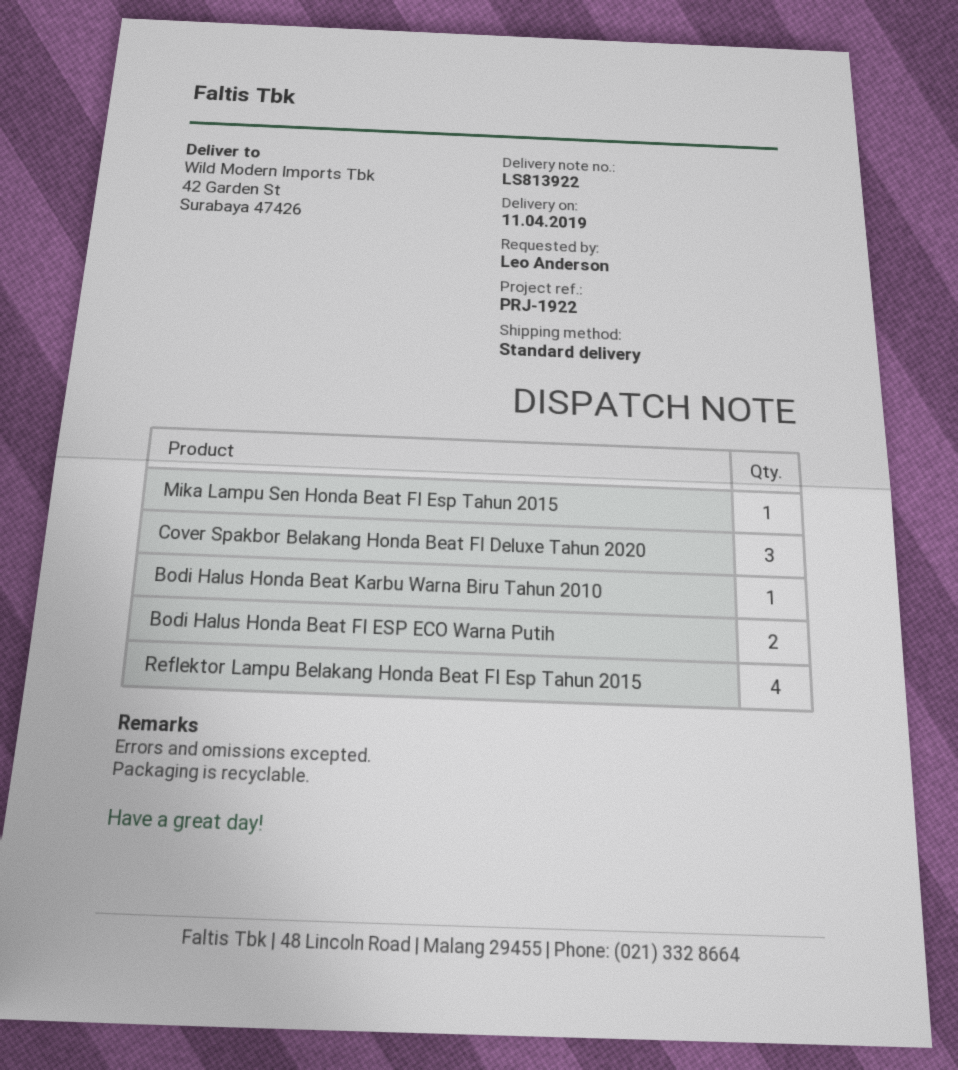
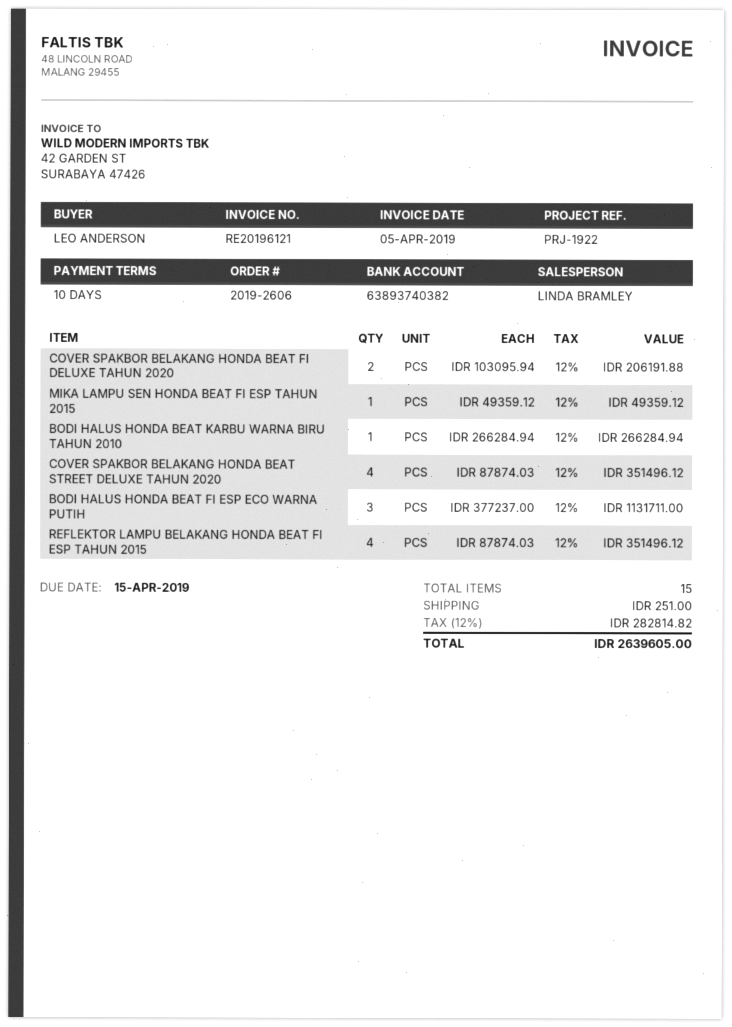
Cover Spakbor Belakang Honda Beat FI Deluxe Tahun 2020: 3 -> 2
Bodi Halus Honda Beat FI ESP ECO Warna Putih: 2 -> 3
COVER SPAKBOR BELAKANG HONDA BEAT STREET DELUXE TAHUN 2020: none -> 4

